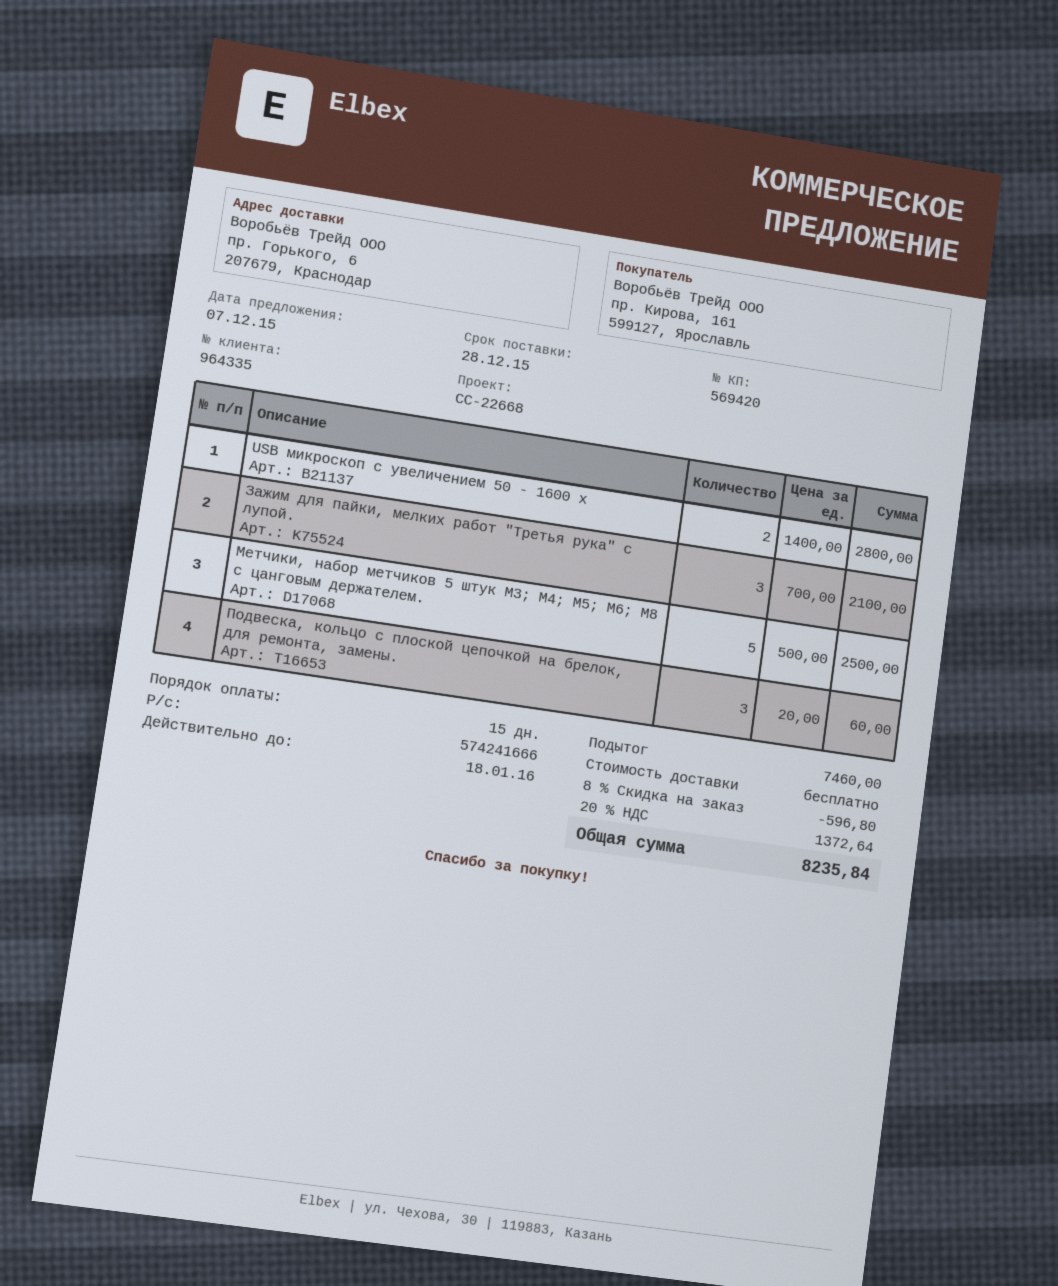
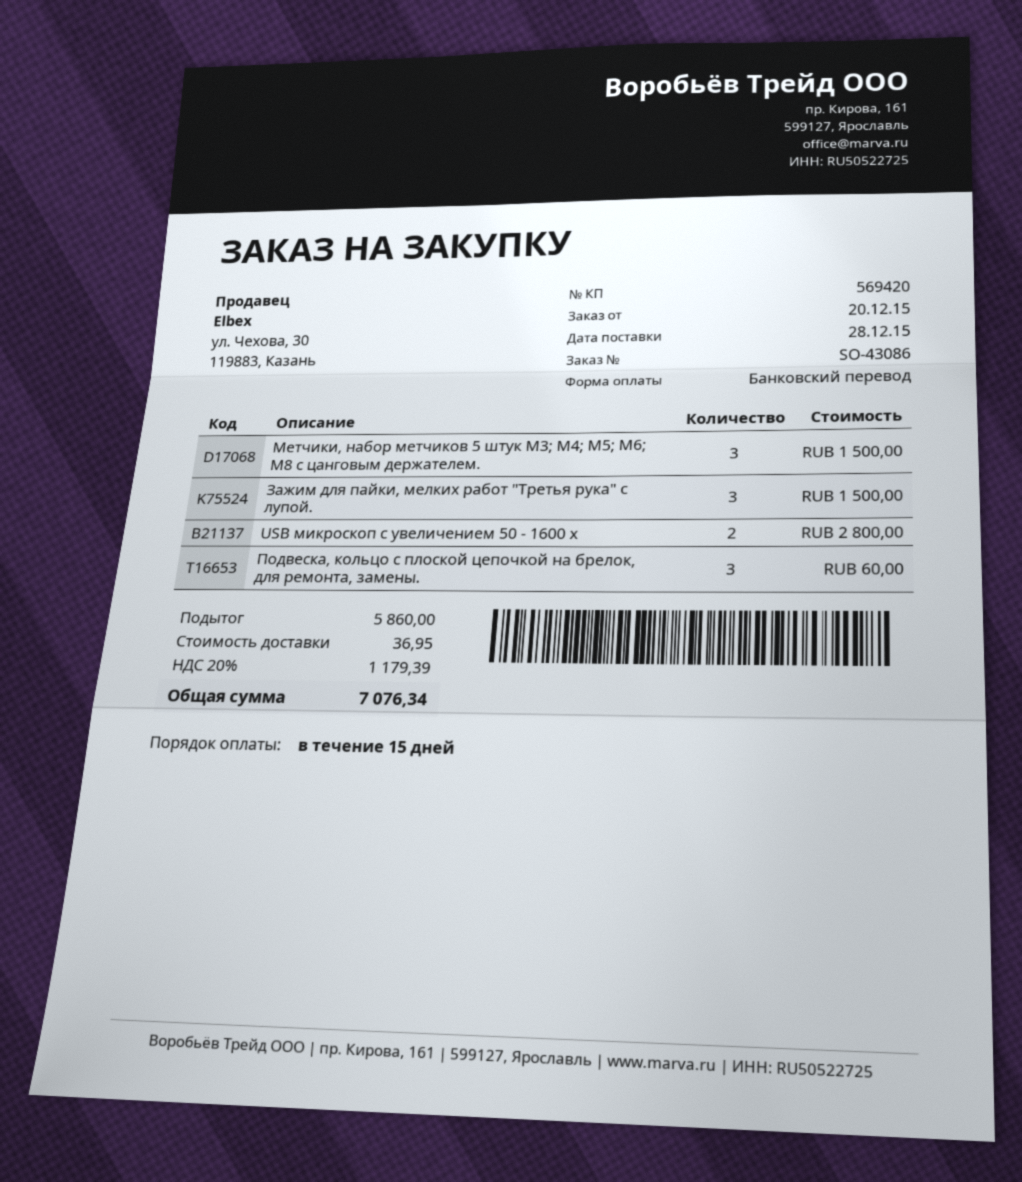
Зажим для пайки, мелких работ "Третья рука" с лупой.: 3 for 2100.00 -> 3 for 1500.00
Метчики, набор метчиков 5 штук М3; М4; M5; М6; М8 с цанговым держателем.: 5 for 2500.00 -> 3 for 1500.00
subtotal: 7460.00 -> 5860.00
discount: 8% = 596.80 -> none
shipping: 0.00 -> 36.95
tax: 20% = 1372.64 -> 20% = 1179.39
total: 8235.84 -> 7076.34

